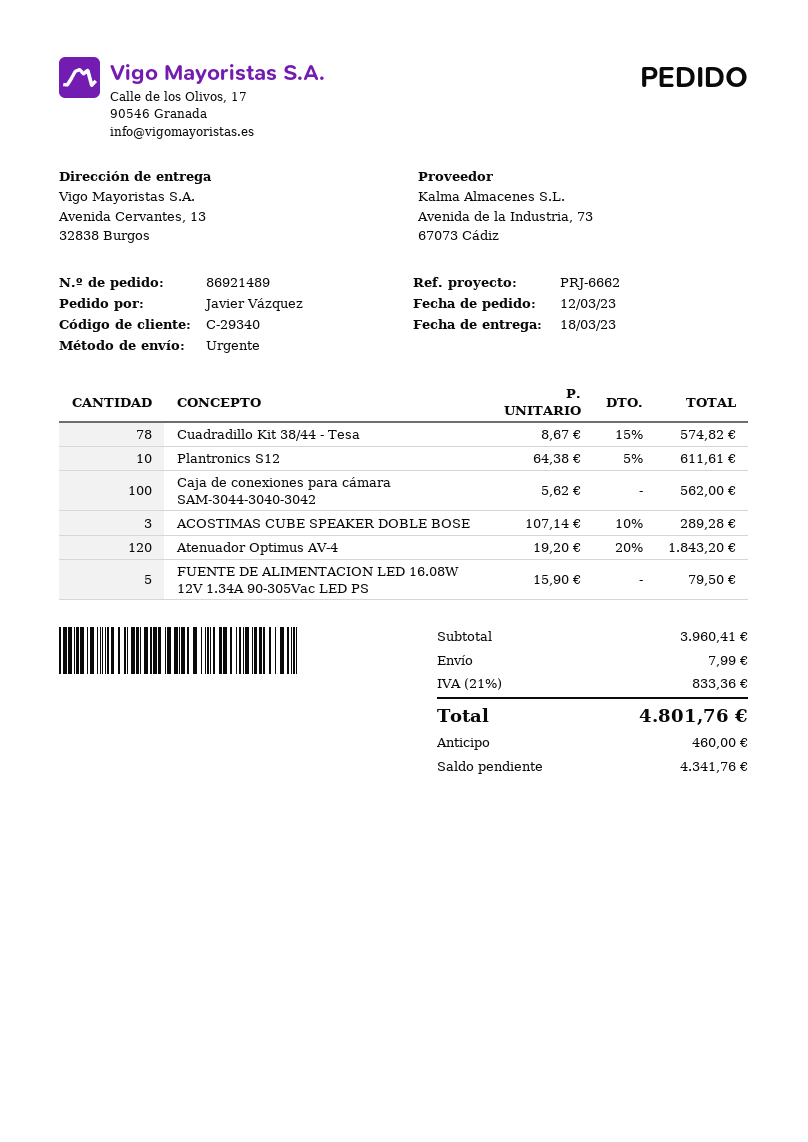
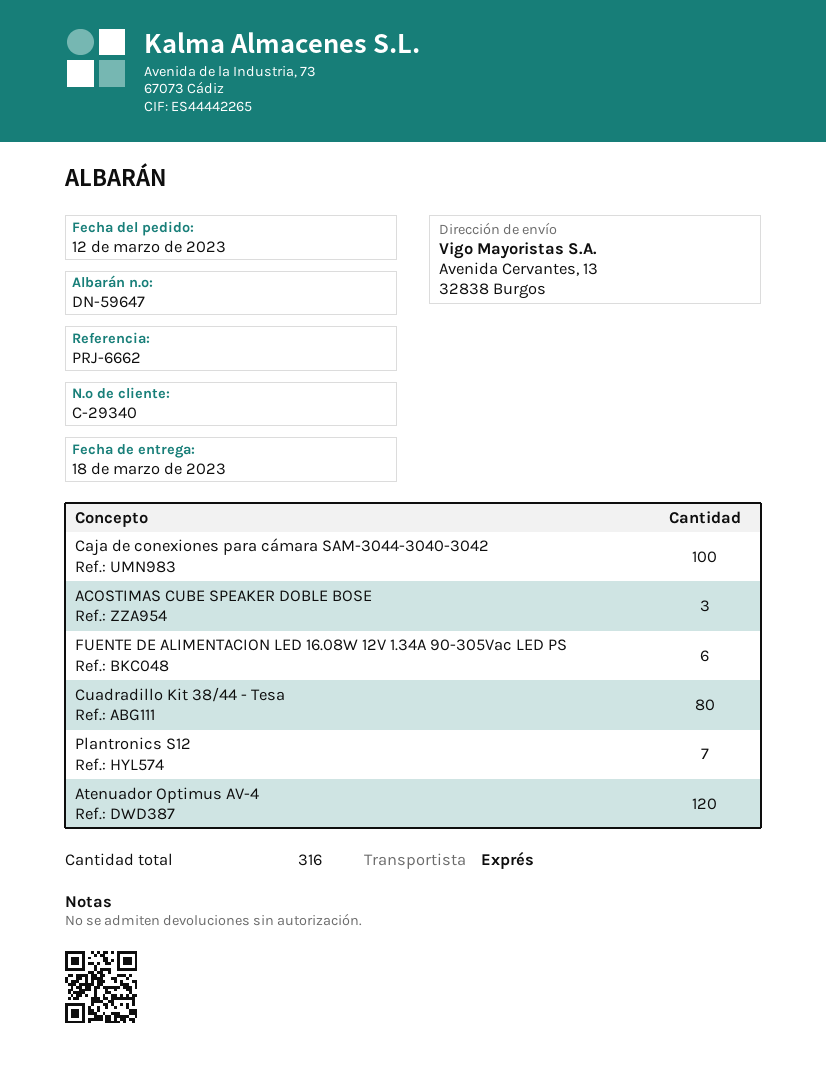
Cuadradillo Kit 38/44 - Tesa: 78 -> 80
Plantronics S12: 10 -> 7
FUENTE DE ALIMENTACION LED 16.08W 12V 1.34A 90-305Vac LED PS: 5 -> 6

